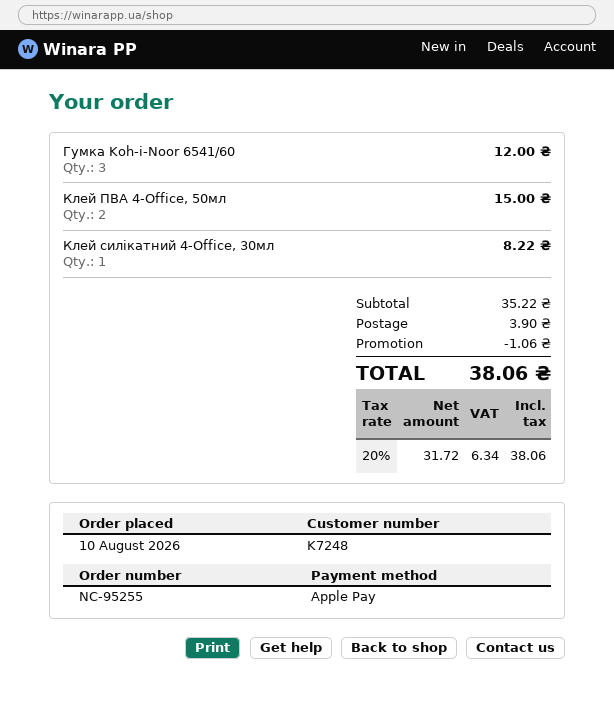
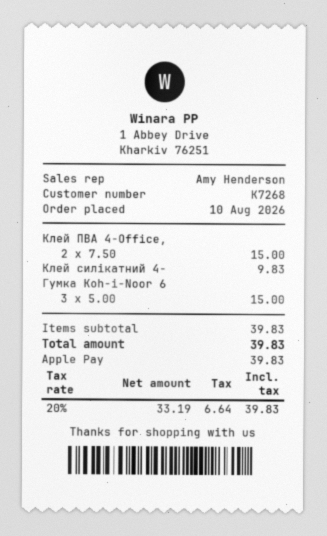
customer number: K7248 -> K7268
Гумка Koh-i-Noor 6541/60: 3 for 12.00 -> 3 for 15.00
Клей силікатний 4-Office, 30мл: 1 for 8.22 -> 1 for 9.83
subtotal: 35.22 -> 39.83
discount: 1.06 -> none
shipping: 3.90 -> none
net: 31.72 -> 33.19
tax: 20% = 6.34 -> 20% = 6.64
total: 38.06 -> 39.83

